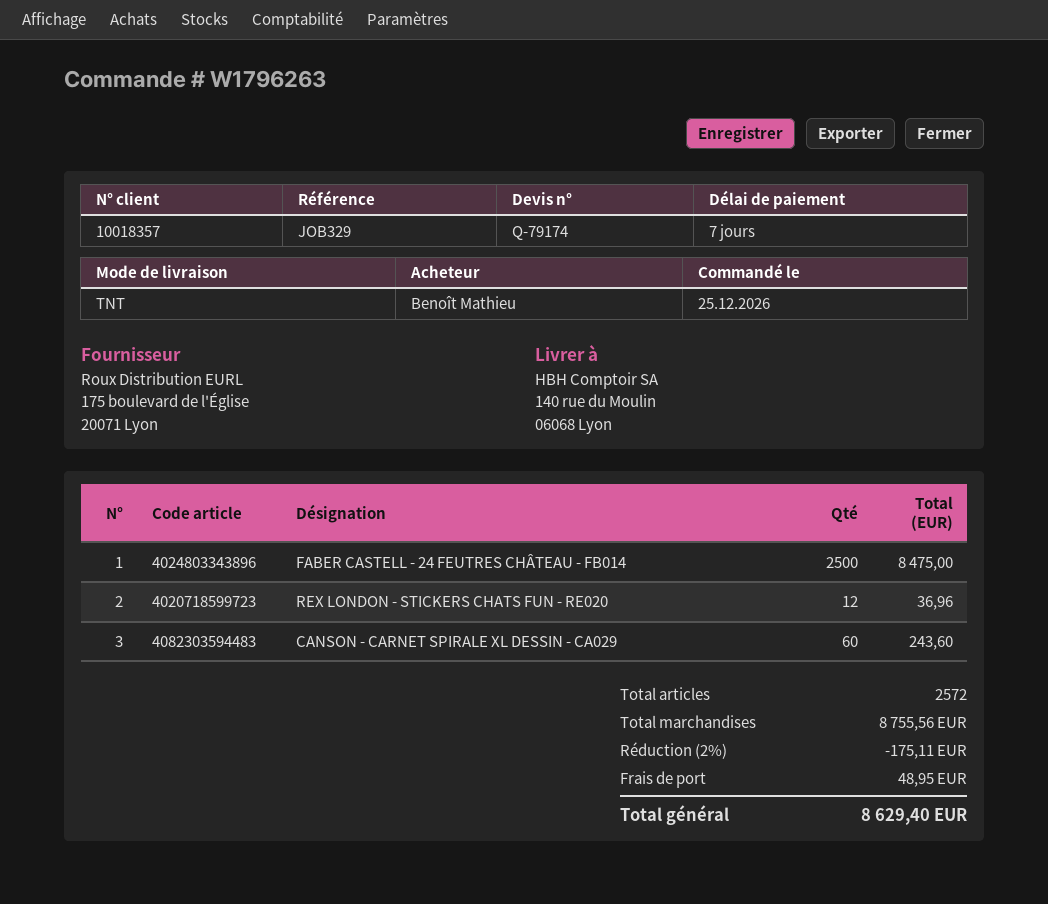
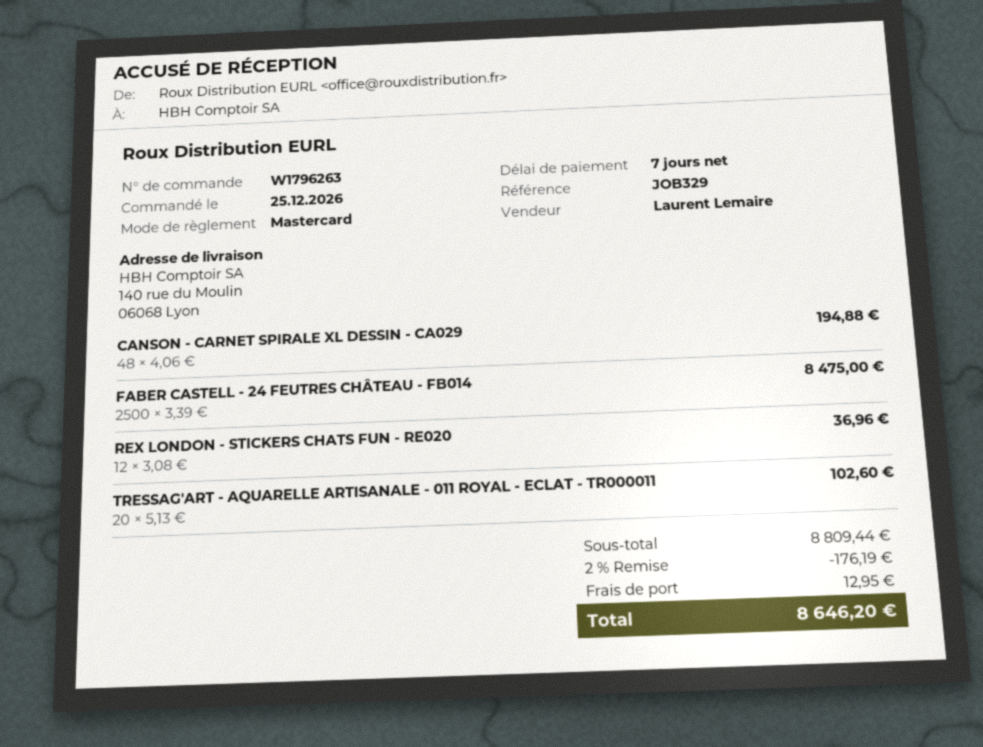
CANSON - CARNET SPIRALE XL DESSIN - CA029: 60 for 243.60 -> 48 for 194.88
TRESSAG'ART - AQUARELLE ARTISANALE - 011 ROYAL - ECLAT - TR000011: none -> 20 for 102.60
subtotal: 8755.56 -> 8809.44
discount: 2% = 175.11 -> 2% = 176.19
shipping: 48.95 -> 12.95
total: 8629.40 -> 8646.20

